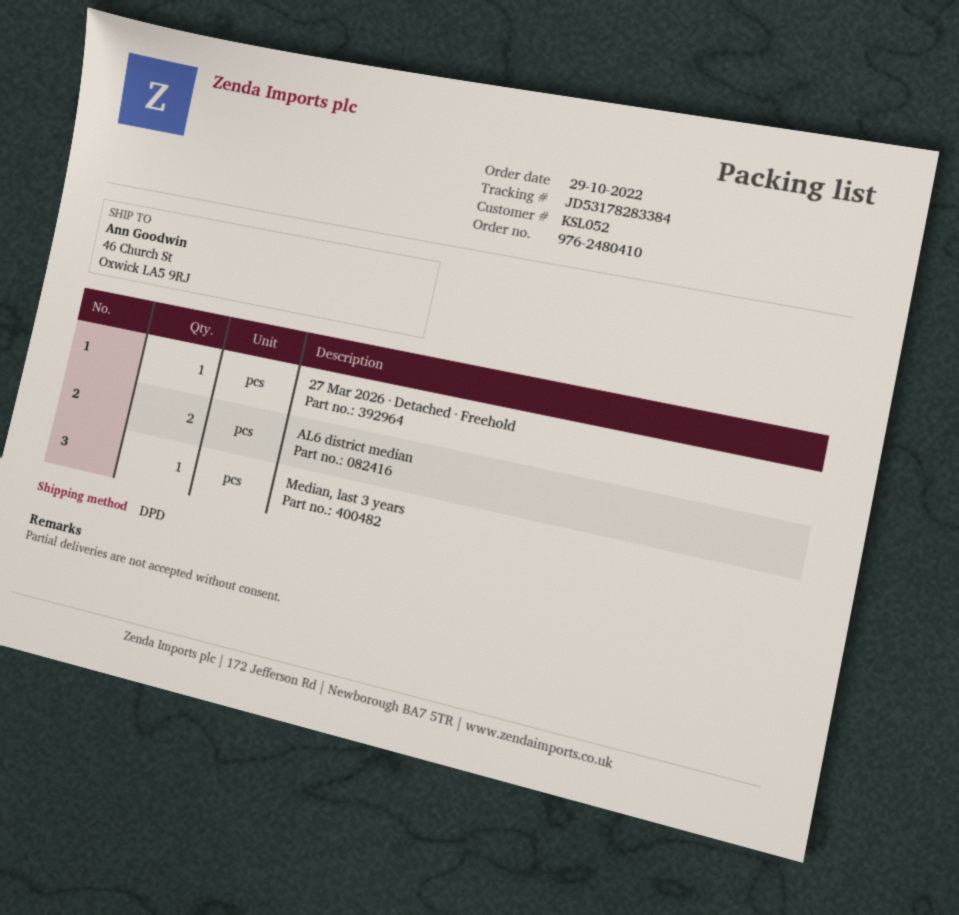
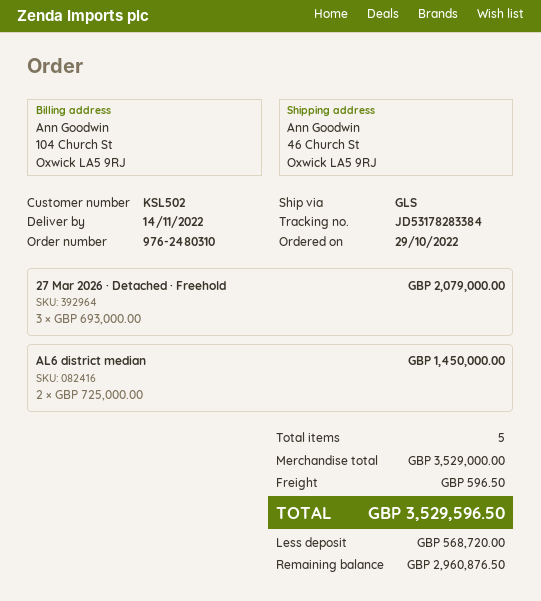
order number: 976-2480410 -> 976-2480310
customer number: KSL052 -> KSL502
shipping method: DPD -> GLS
27 Mar 2026 · Detached · Freehold: 1 -> 3
Median, last 3 years: 1 -> none

